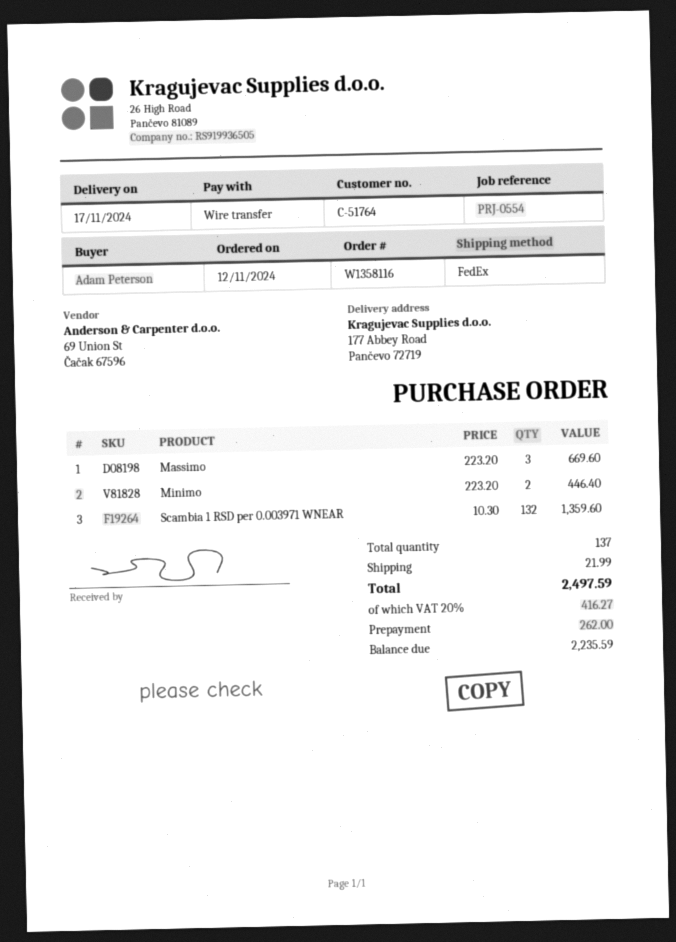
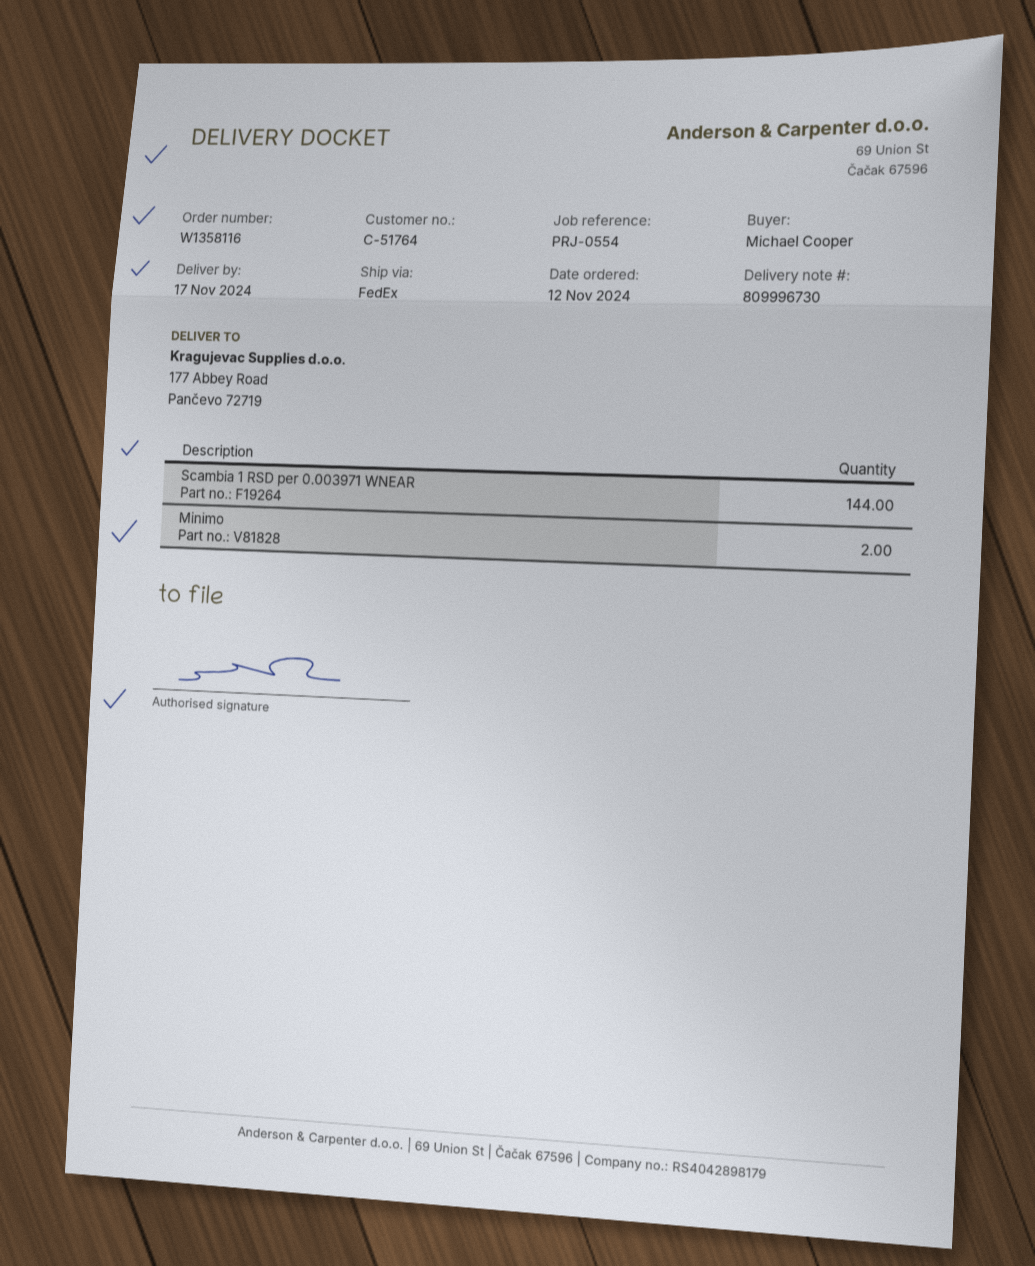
ordered by: Adam Peterson -> Michael Cooper
Massimo: 3 -> none
Scambia 1 RSD per 0.003971 WNEAR: 132 -> 144

